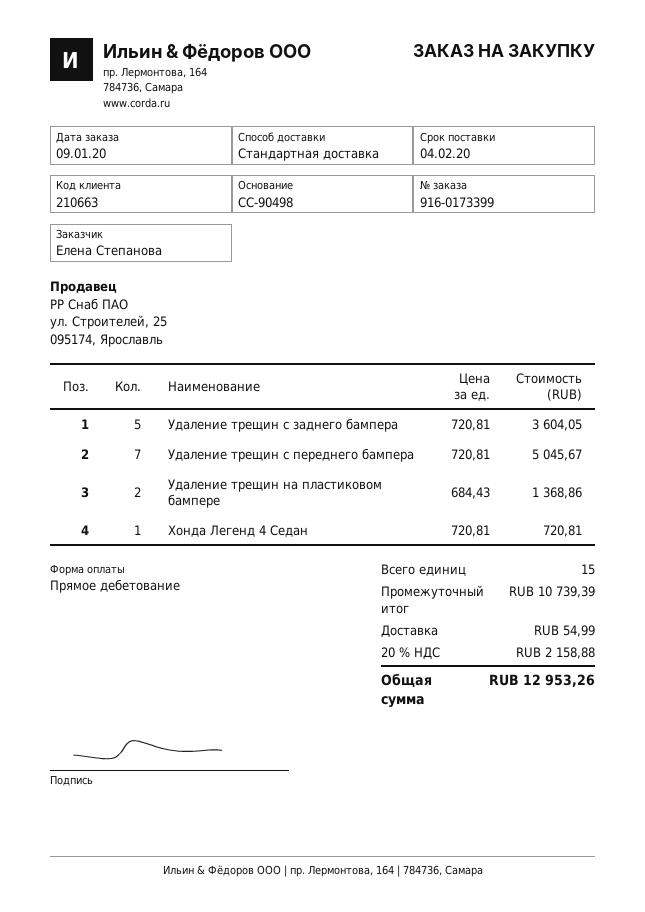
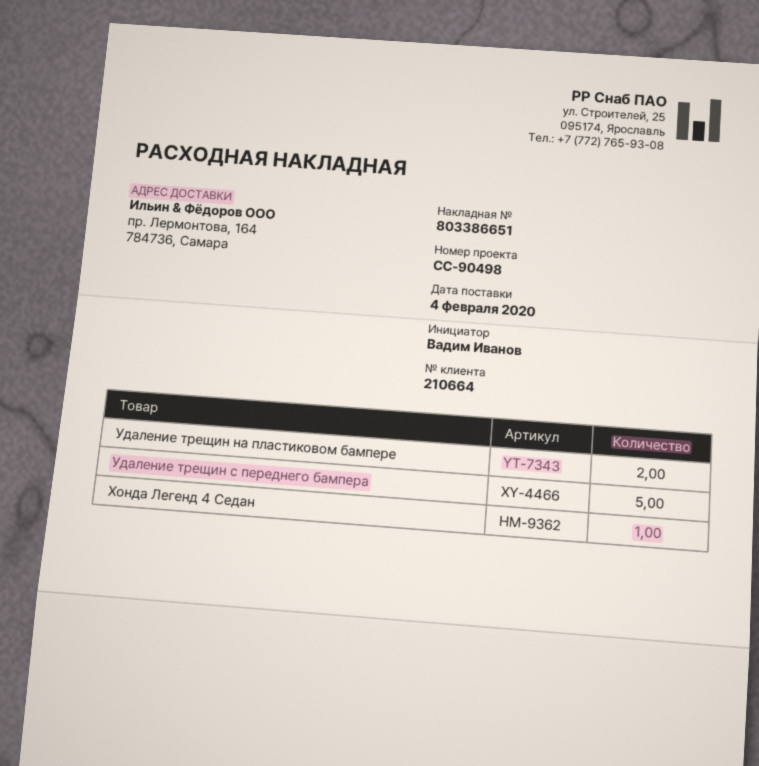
customer number: 210663 -> 210664
ordered by: Елена Степанова -> Вадим Иванов
Удаление трещин с заднего бампера: 5 -> none
Удаление трещин с переднего бампера: 7 -> 5

